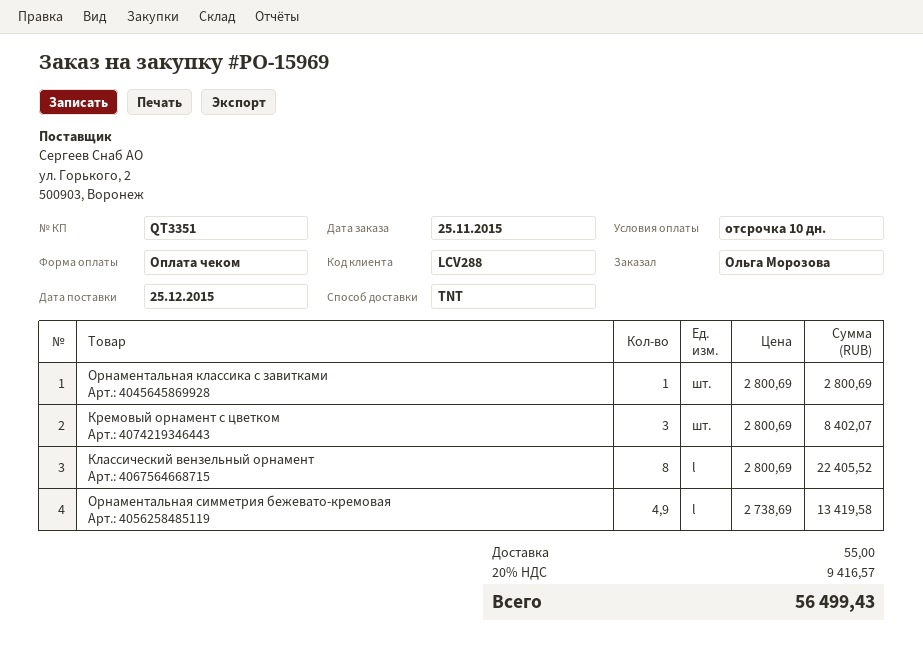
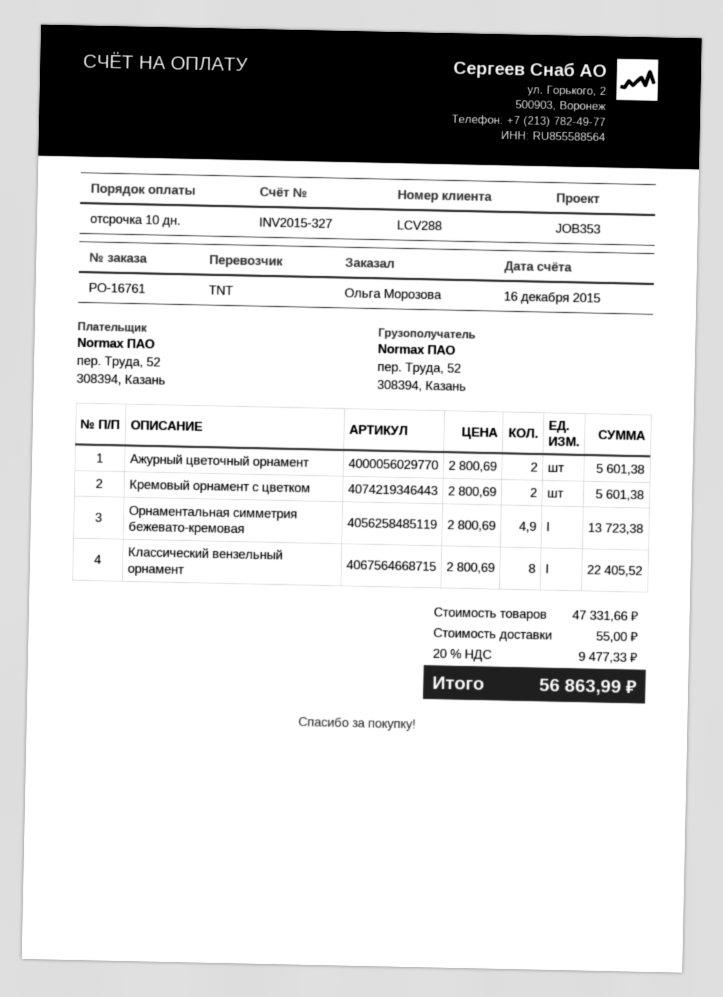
order number: PO-15969 -> PO-16761
Орнаментальная классика с завитками: 1 x 2800.69 = 2800.69 -> none
Кремовый орнамент с цветком: 3 x 2800.69 = 8402.07 -> 2 x 2800.69 = 5601.38
Орнаментальная симметрия бежевато-кремовая: 4.9 x 2738.69 = 13419.58 -> 4.9 x 2800.69 = 13723.38
Ажурный цветочный орнамент: none -> 2 x 2800.69 = 5601.38
tax: 20% = 9416.57 -> 20% = 9477.33
total: 56499.43 -> 56863.99

